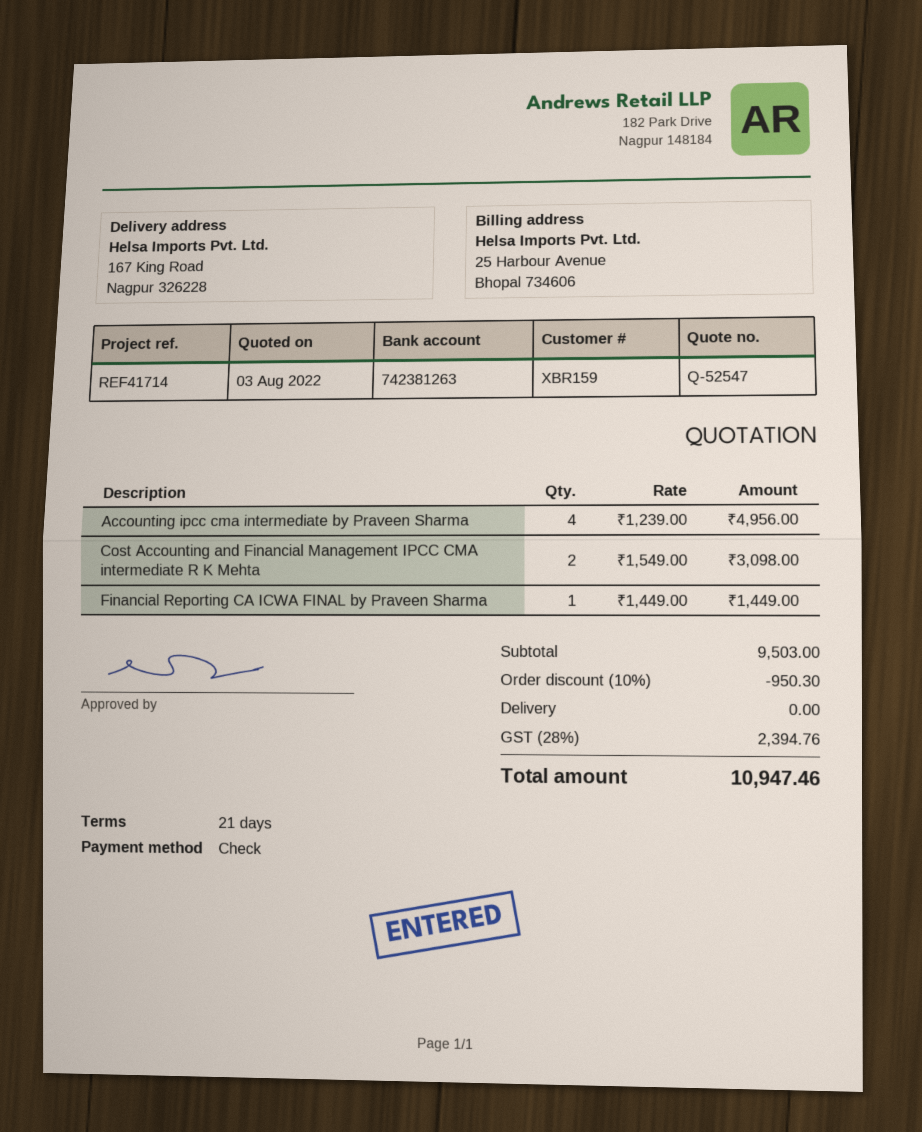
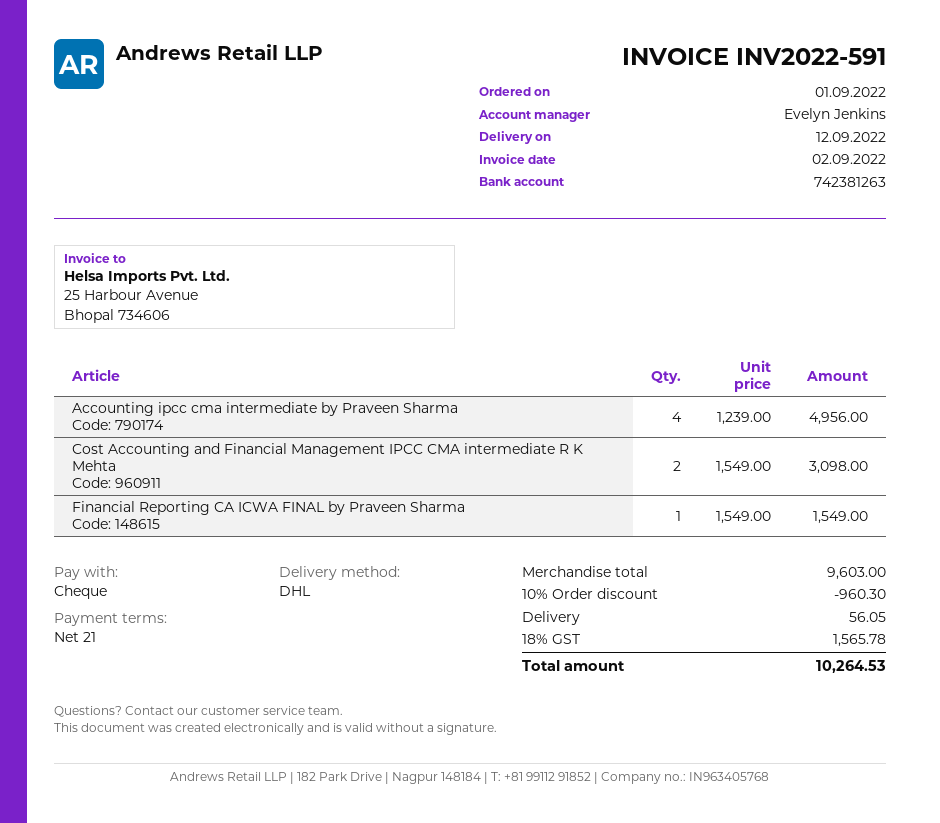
Financial Reporting CA ICWA FINAL by Praveen Sharma: 1 x 1449.00 = 1449.00 -> 1 x 1549.00 = 1549.00
subtotal: 9503.00 -> 9603.00
discount: 10% = 950.30 -> 10% = 960.30
shipping: 0.00 -> 56.05
tax: 28% = 2394.76 -> 18% = 1565.78
total: 10947.46 -> 10264.53

